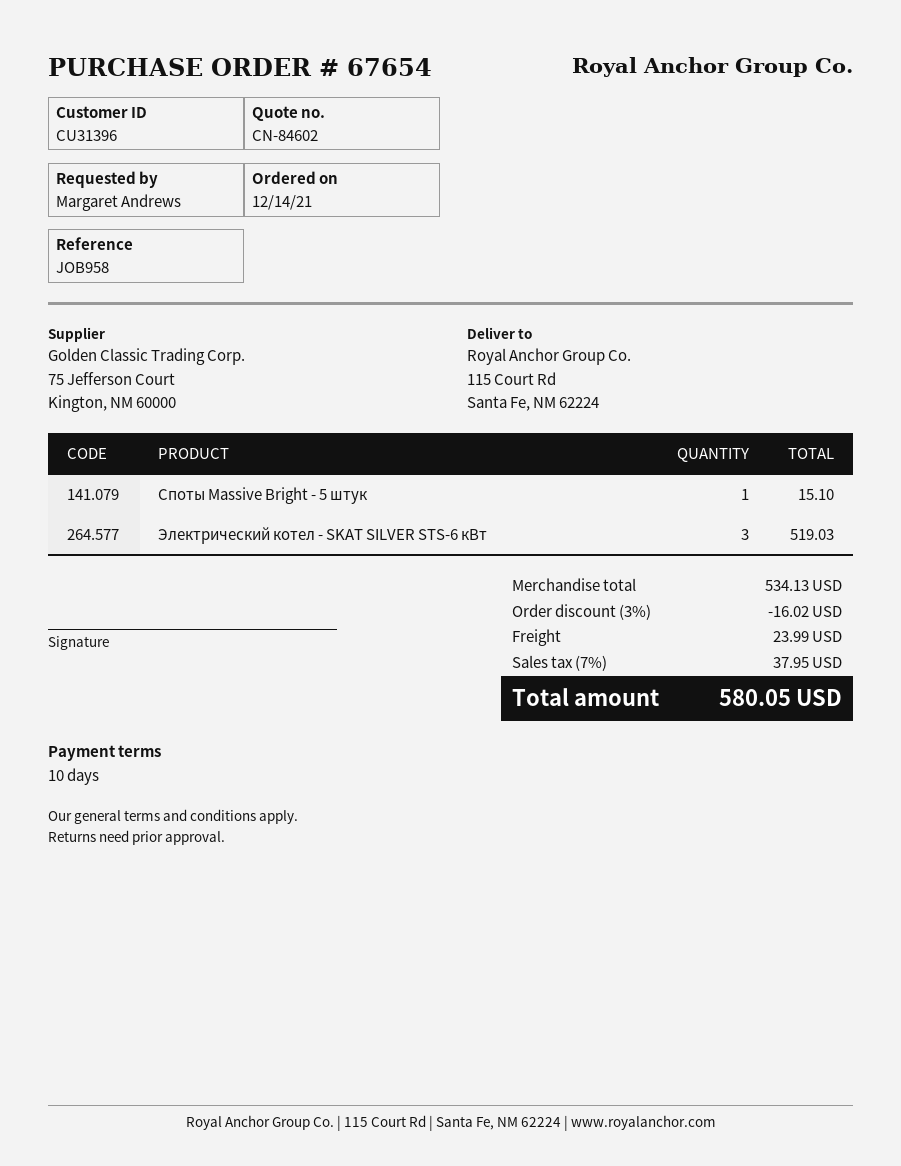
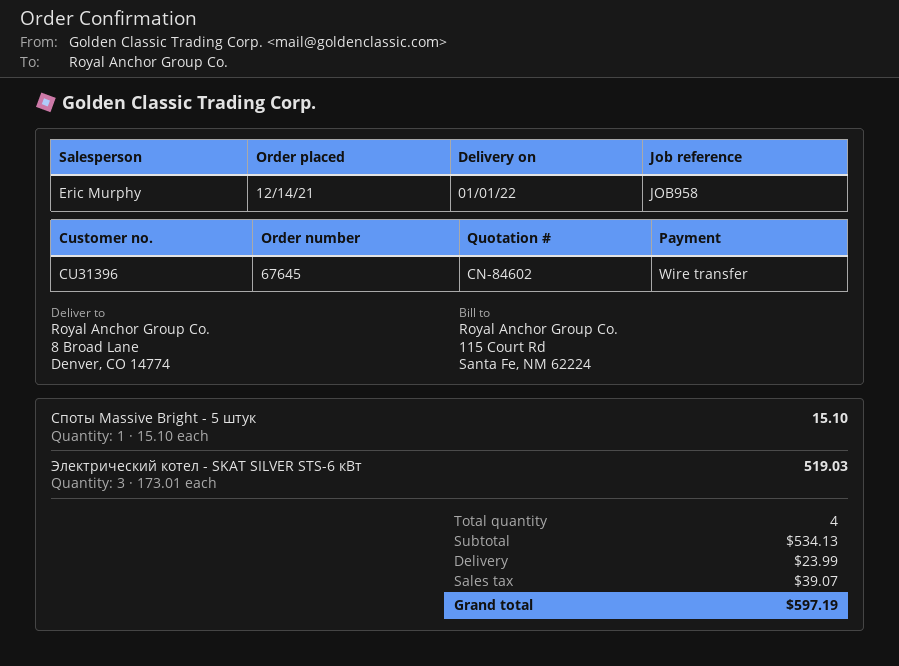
order number: 67654 -> 67645
ship to: 115 Court Rd, Santa Fe, NM 62224 -> 8 Broad Lane, Denver, CO 14774
discount: 3% = 16.02 -> none
tax: 37.95 -> 39.07
total: 580.05 -> 597.19

